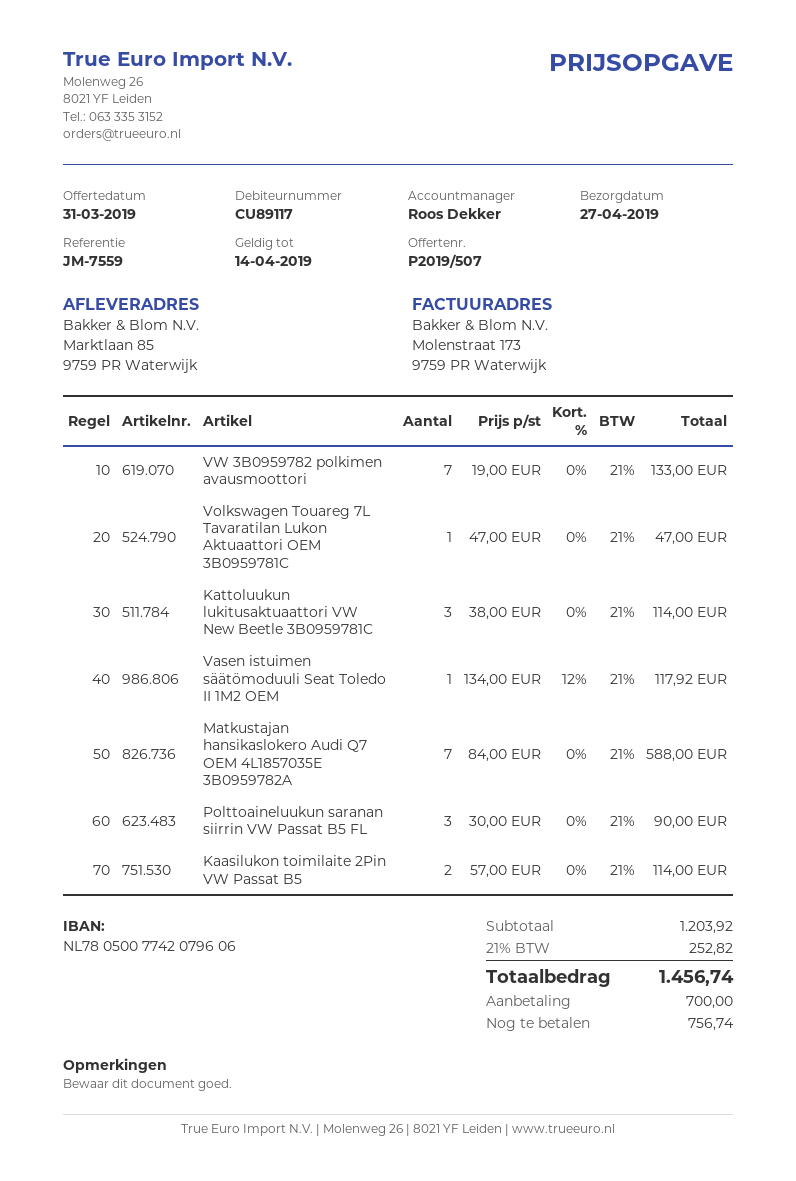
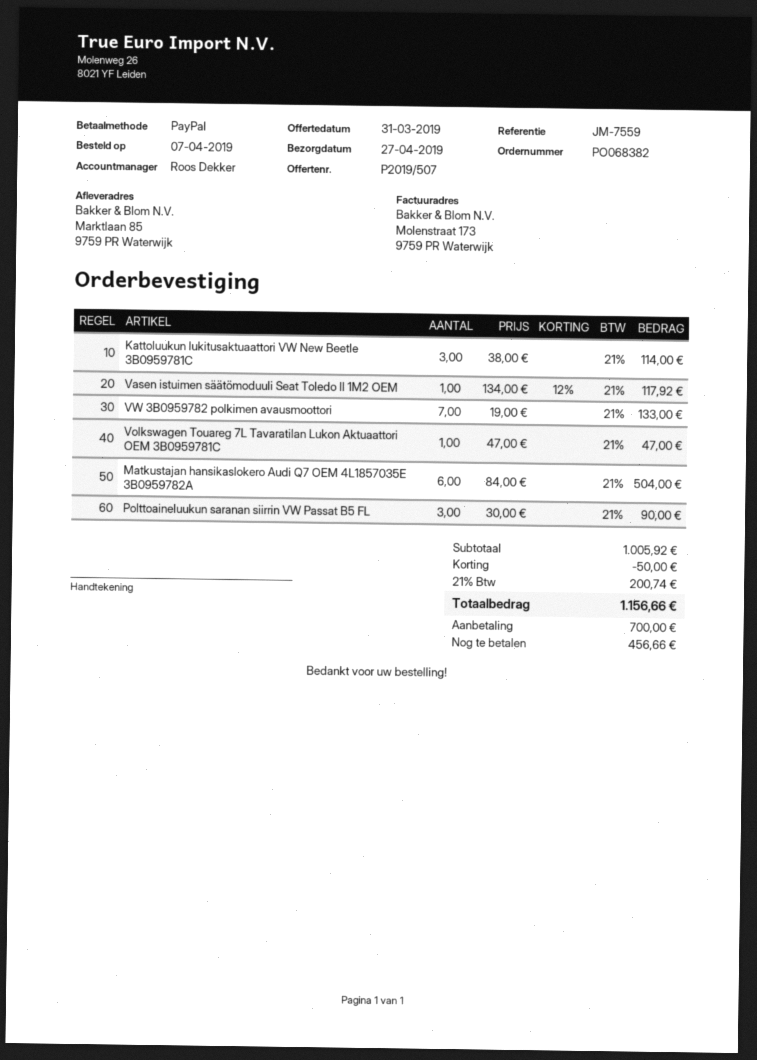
Matkustajan hansikaslokero Audi Q7 OEM 4L1857035E 3B0959782A: 7 x 84.00 = 588.00 -> 6 x 84.00 = 504.00
Kaasilukon toimilaite 2Pin VW Passat B5: 2 x 57.00 = 114.00 -> none
subtotal: 1203.92 -> 1005.92
discount: none -> 50.00
tax: 21% = 252.82 -> 21% = 200.74
total: 1456.74 -> 1156.66
balance: 756.74 -> 456.66

